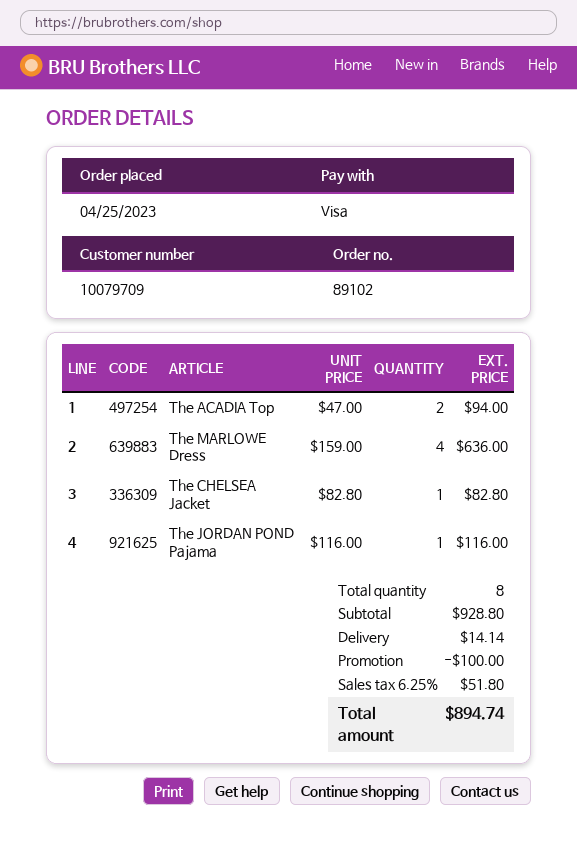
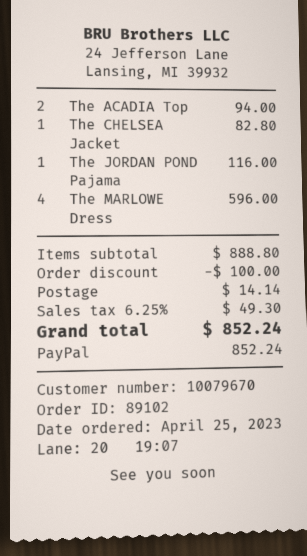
customer number: 10079709 -> 10079670
payment method: Visa -> PayPal
The MARLOWE Dress: 4 for 636.00 -> 4 for 596.00
subtotal: 928.80 -> 888.80
tax: 6.25% = 51.80 -> 6.25% = 49.30
total: 894.74 -> 852.24

